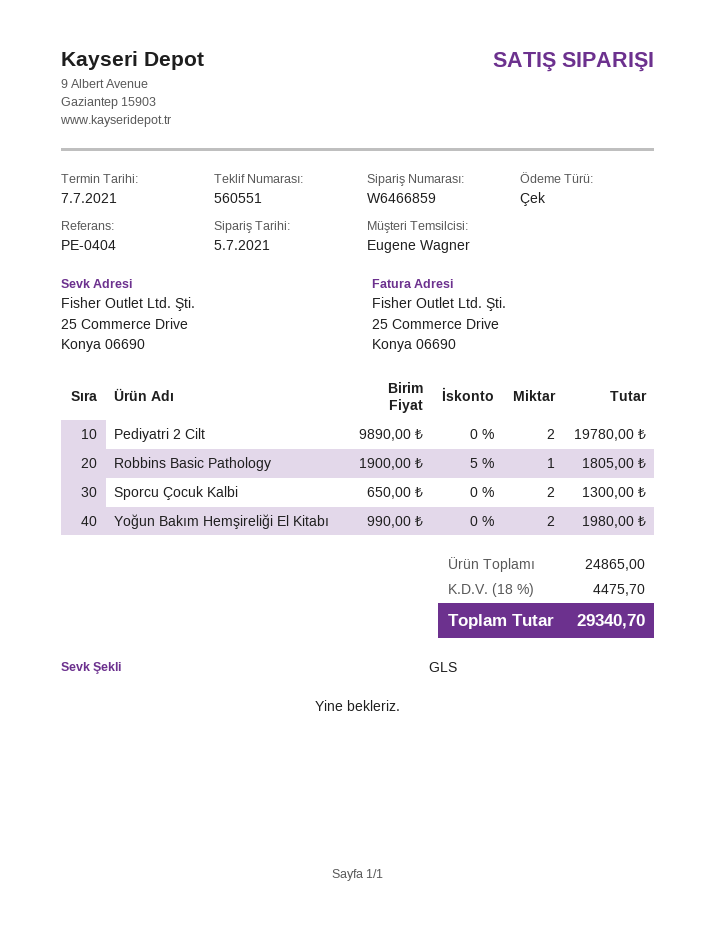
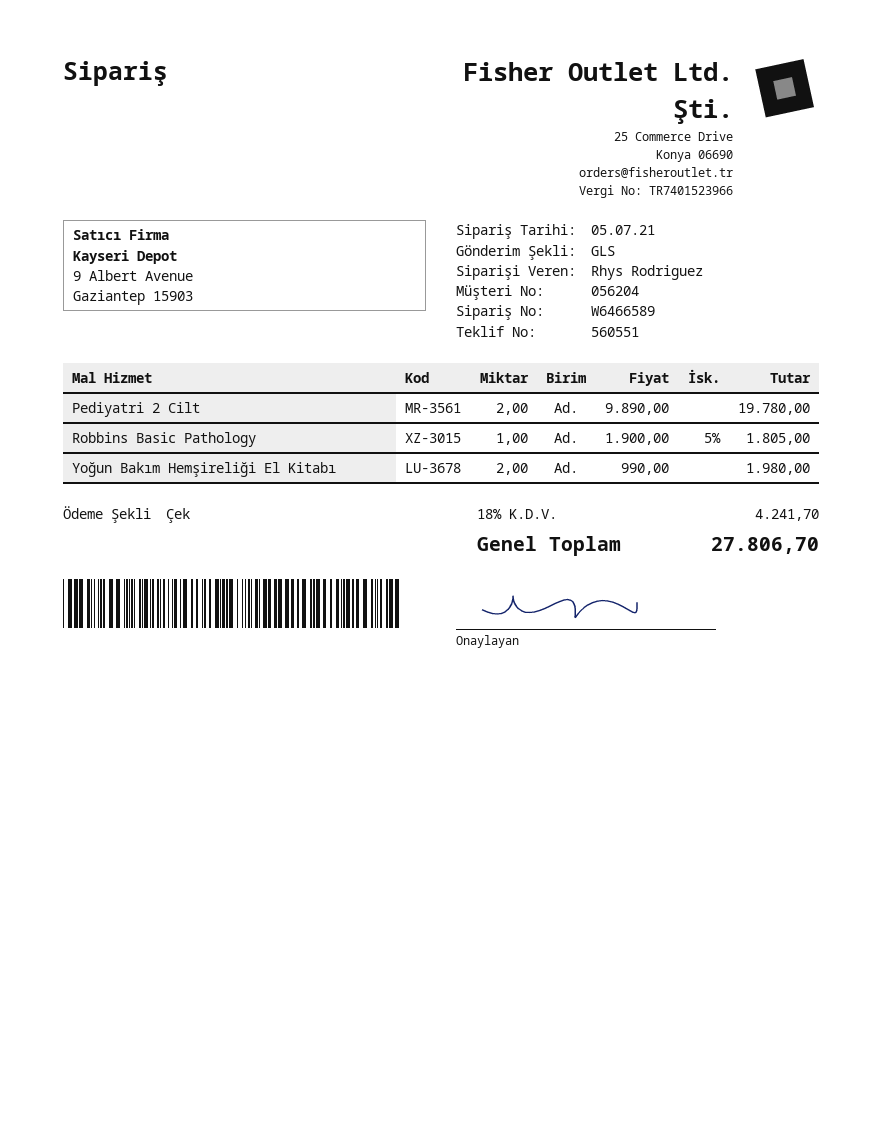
order number: W6466859 -> W6466589
Sporcu Çocuk Kalbi: 2 x 650.00 = 1300.00 -> none
tax: 18% = 4475.70 -> 18% = 4241.70
total: 29340.70 -> 27806.70

